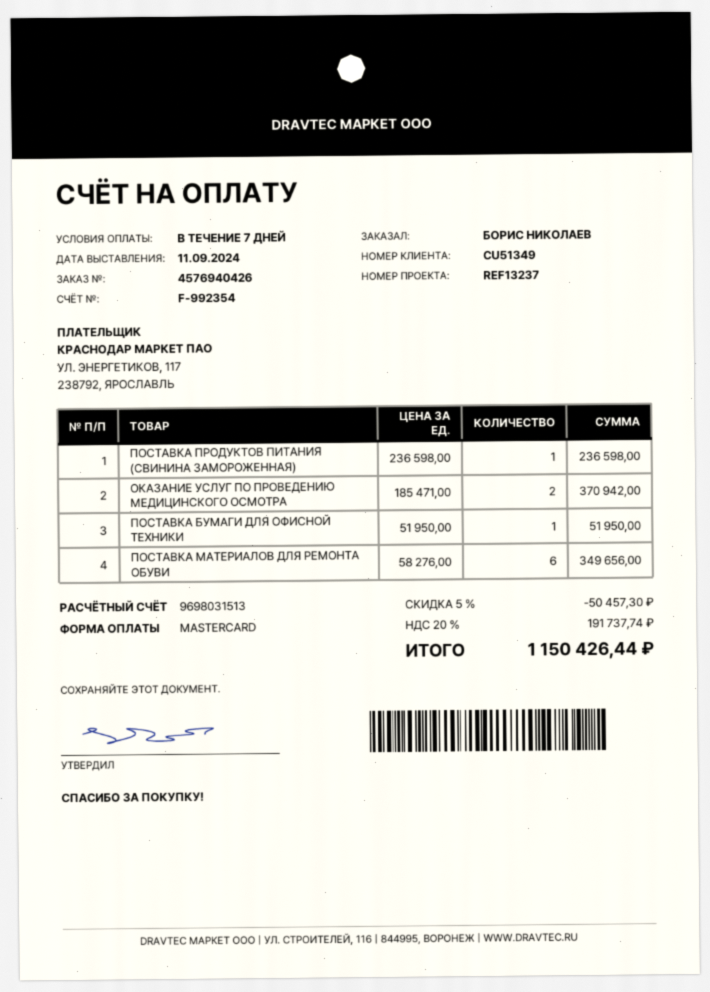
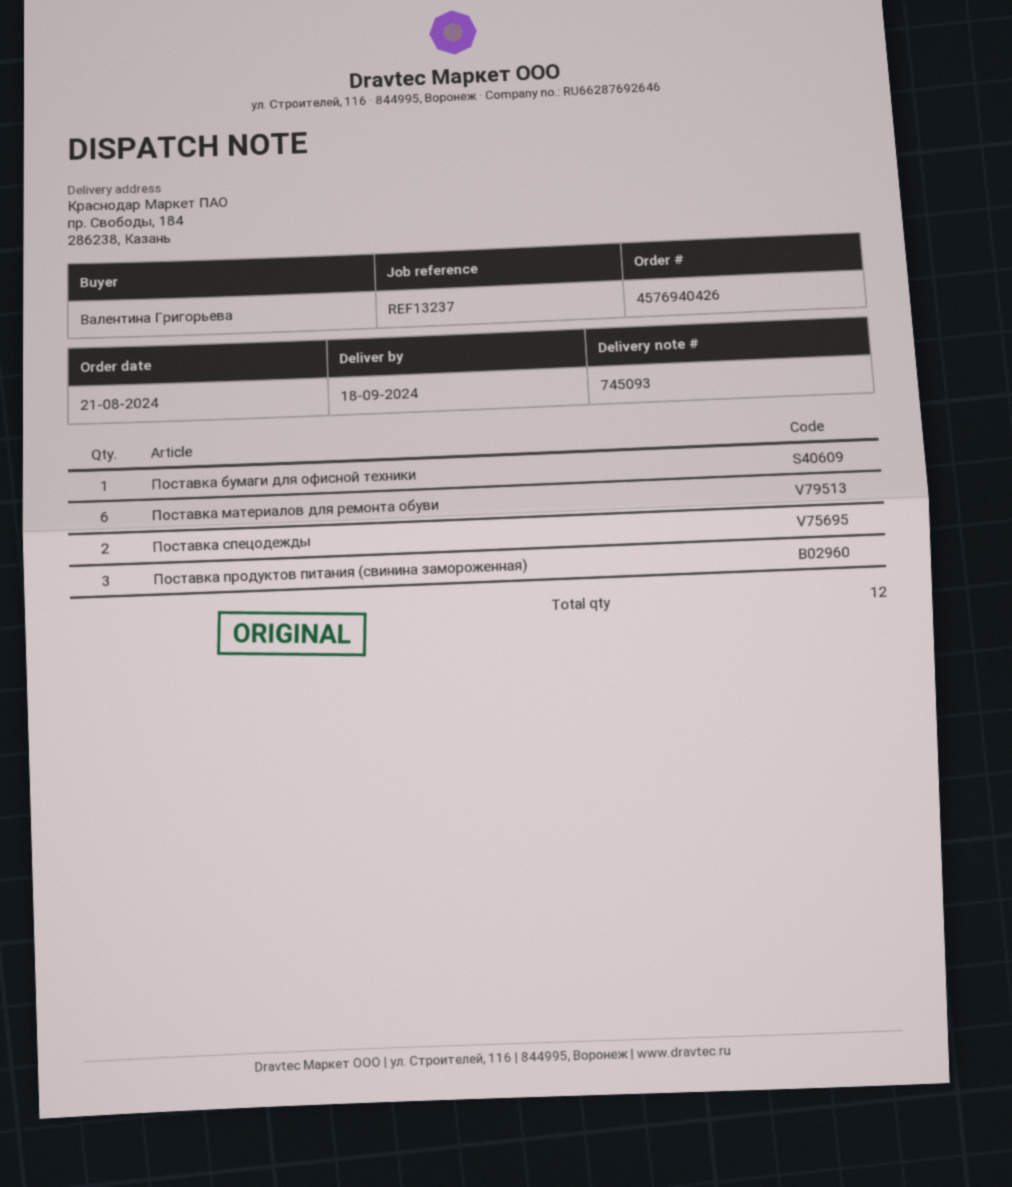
ordered by: БОРИС НИКОЛАЕВ -> Валентина Григорьева
ПОСТАВКА ПРОДУКТОВ ПИТАНИЯ (СВИНИНА ЗАМОРОЖЕННАЯ): 1 -> 3
ОКАЗАНИЕ УСЛУГ ПО ПРОВЕДЕНИЮ МЕДИЦИНСКОГО ОСМОТРА: 2 -> none
Поставка спецодежды: none -> 2

